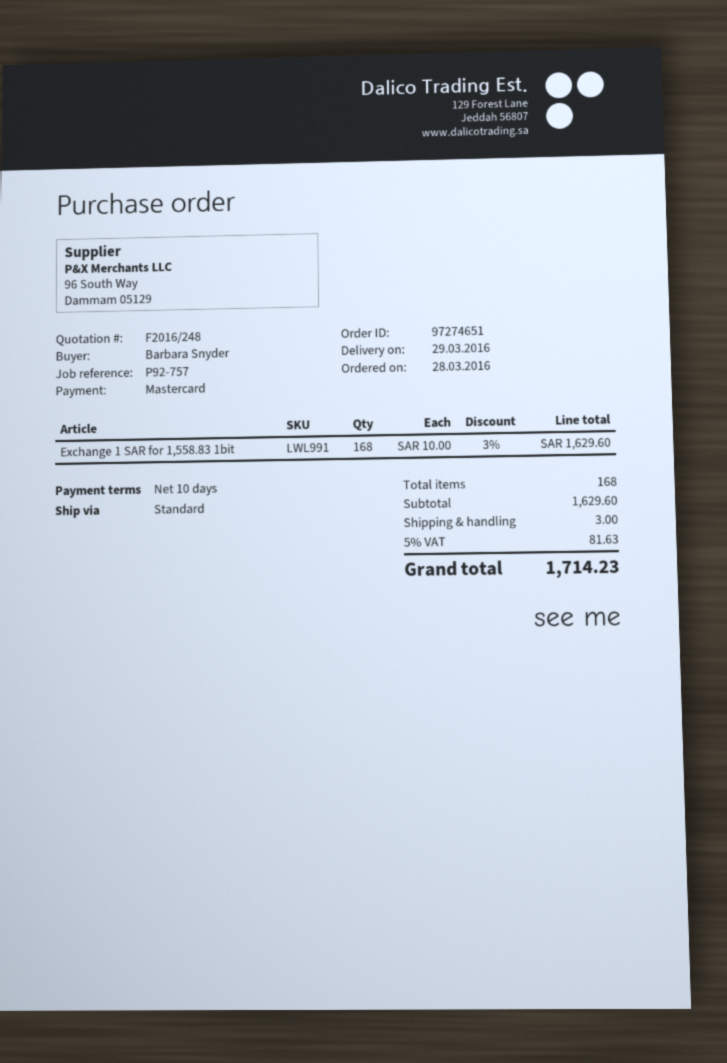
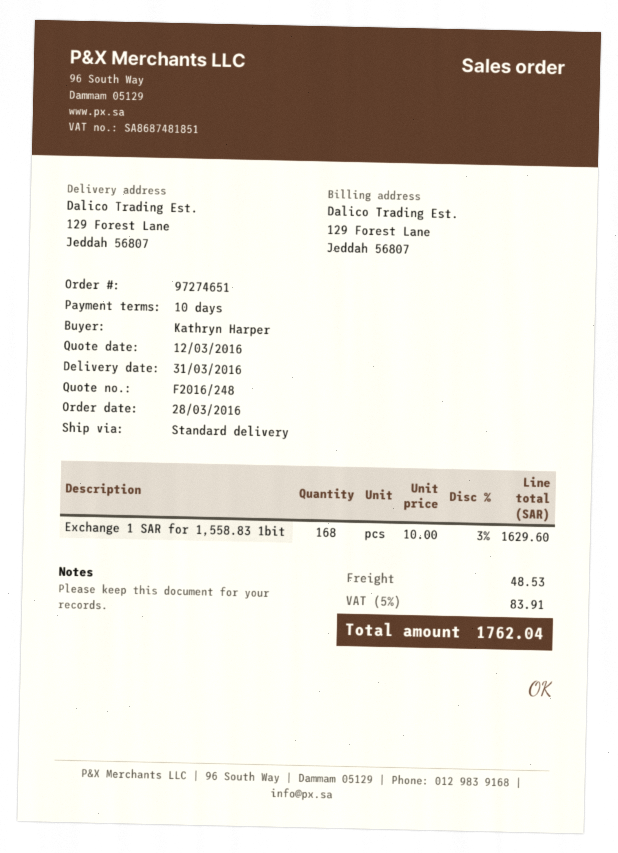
delivery date: 2016-03-29 -> 2016-03-31
ordered by: Barbara Snyder -> Kathryn Harper
shipping: 3.00 -> 48.53
tax: 5% = 81.63 -> 5% = 83.91
total: 1714.23 -> 1762.04

